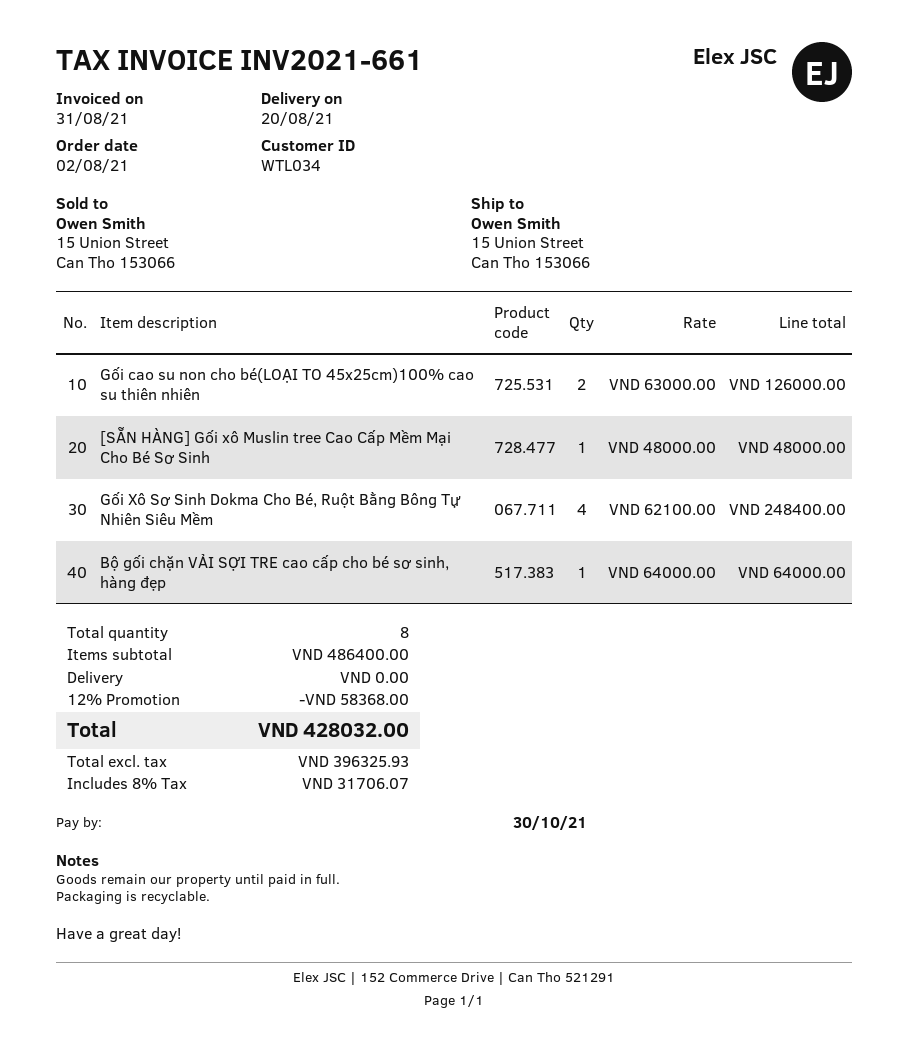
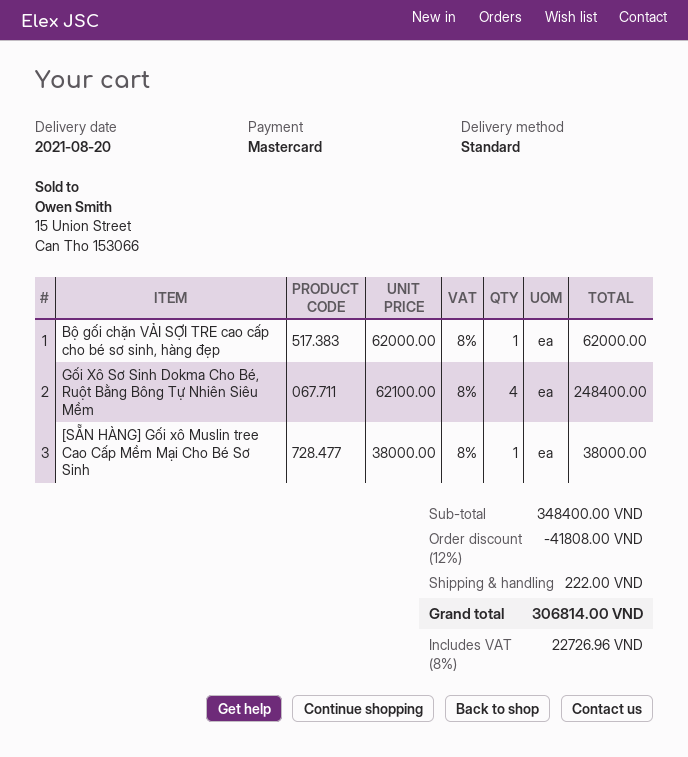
Gối cao su non cho bé(LOẠI TO 45x25cm)100% cao su thiên nhiên: 2 x 63000.00 = 126000.00 -> none
[SẴN HÀNG] Gối xô Muslin tree Cao Cấp Mềm Mại Cho Bé Sơ Sinh: 1 x 48000.00 = 48000.00 -> 1 x 38000.00 = 38000.00
Bộ gối chặn VẢI SỢI TRE cao cấp cho bé sơ sinh, hàng đẹp: 1 x 64000.00 = 64000.00 -> 1 x 62000.00 = 62000.00
subtotal: 486400.00 -> 348400.00
discount: 12% = 58368.00 -> 12% = 41808.00
shipping: 0.00 -> 222.00
tax: 8% = 31706.07 -> 8% = 22726.96
total: 428032.00 -> 306814.00

